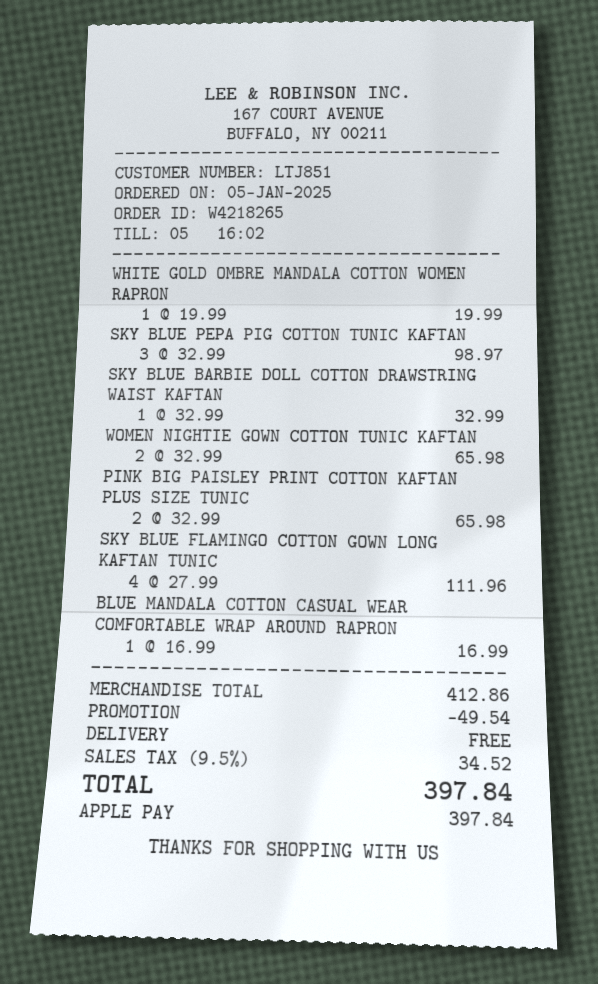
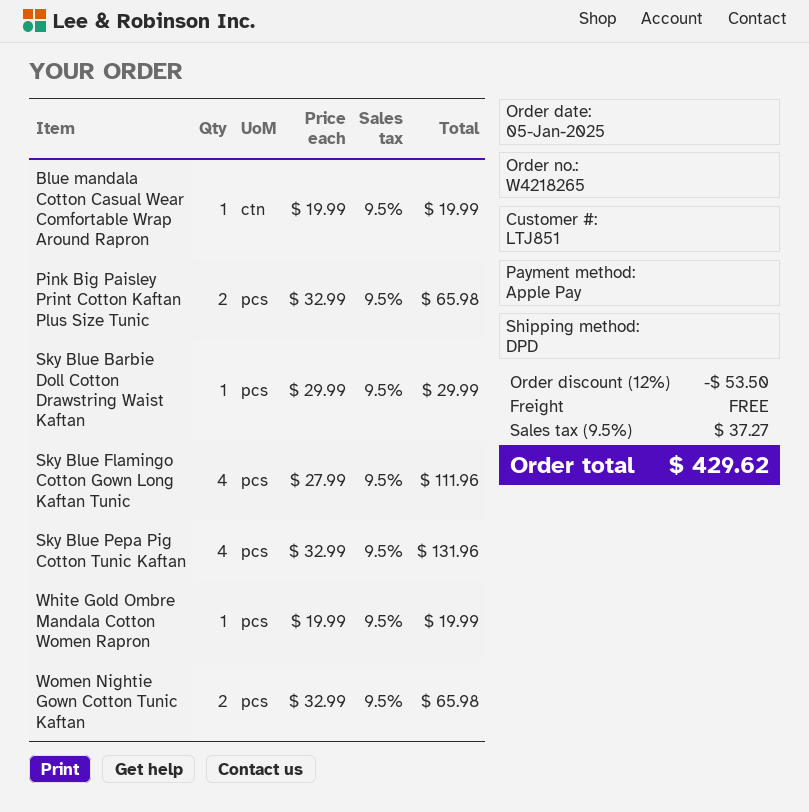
SKY BLUE PEPA PIG COTTON TUNIC KAFTAN: 3 x 32.99 = 98.97 -> 4 x 32.99 = 131.96
SKY BLUE BARBIE DOLL COTTON DRAWSTRING WAIST KAFTAN: 1 x 32.99 = 32.99 -> 1 x 29.99 = 29.99
BLUE MANDALA COTTON CASUAL WEAR COMFORTABLE WRAP AROUND RAPRON: 1 x 16.99 = 16.99 -> 1 x 19.99 = 19.99
discount: 49.54 -> 53.50
tax: 9.5% = 34.52 -> 9.5% = 37.27
total: 397.84 -> 429.62

